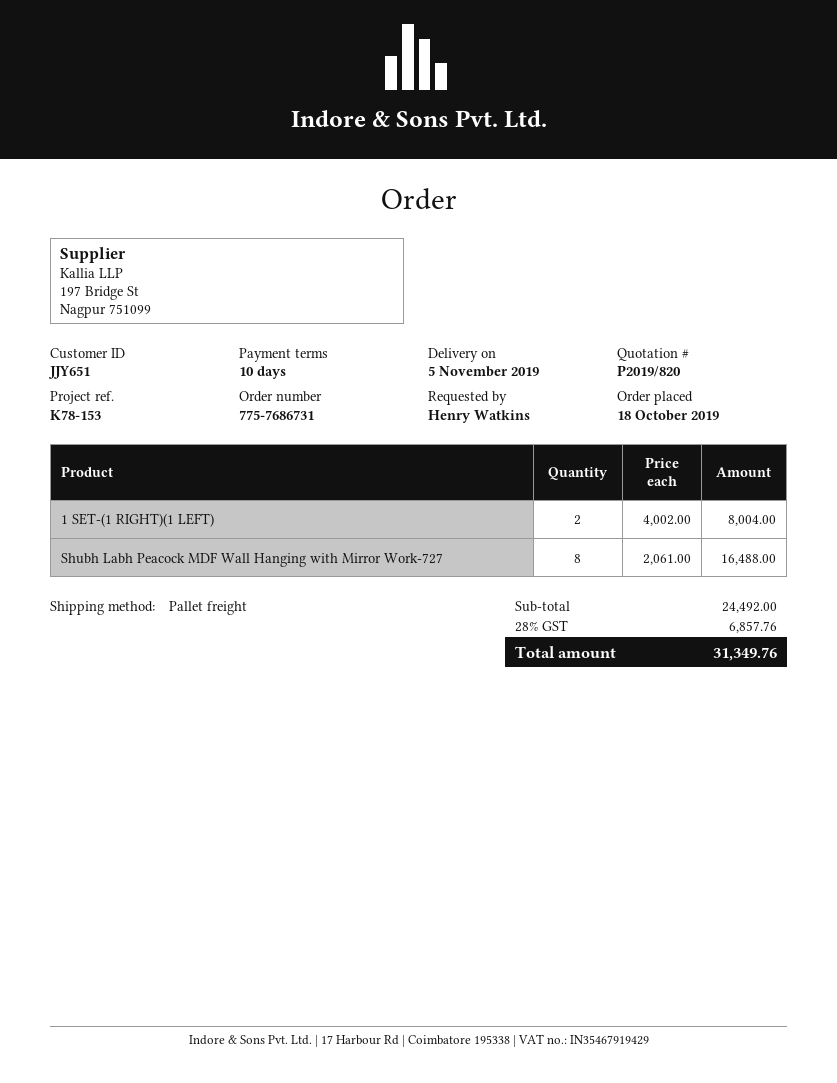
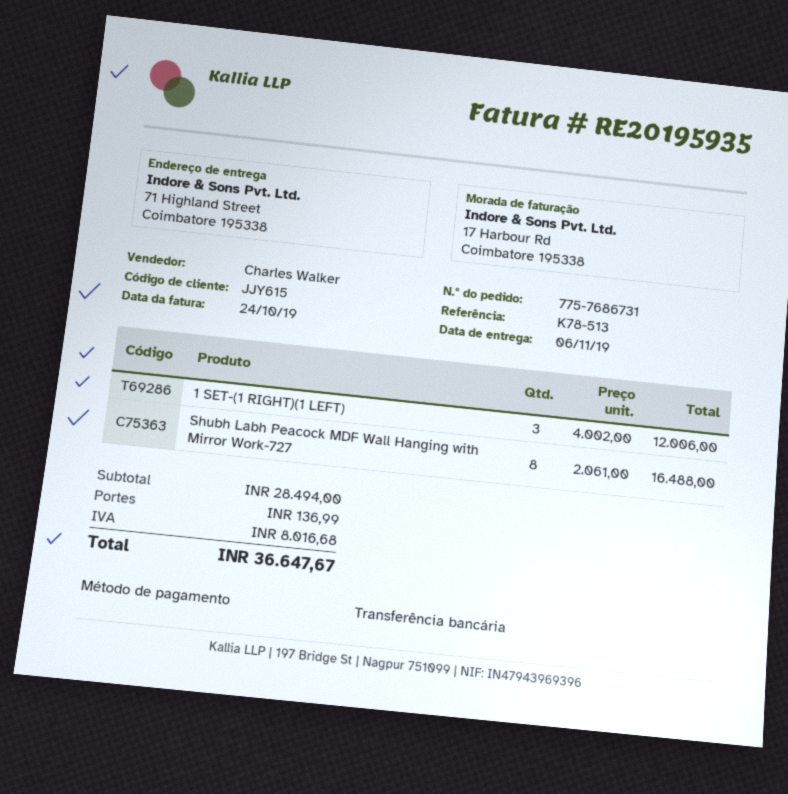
delivery date: 2019-11-05 -> 2019-11-06
customer number: JJY651 -> JJY615
reference: K78-153 -> K78-513
1 SET-(1 RIGHT)(1 LEFT): 2 x 4002.00 = 8004.00 -> 3 x 4002.00 = 12006.00
subtotal: 24492.00 -> 28494.00
shipping: none -> 136.99
tax: 6857.76 -> 8016.68
total: 31349.76 -> 36647.67

